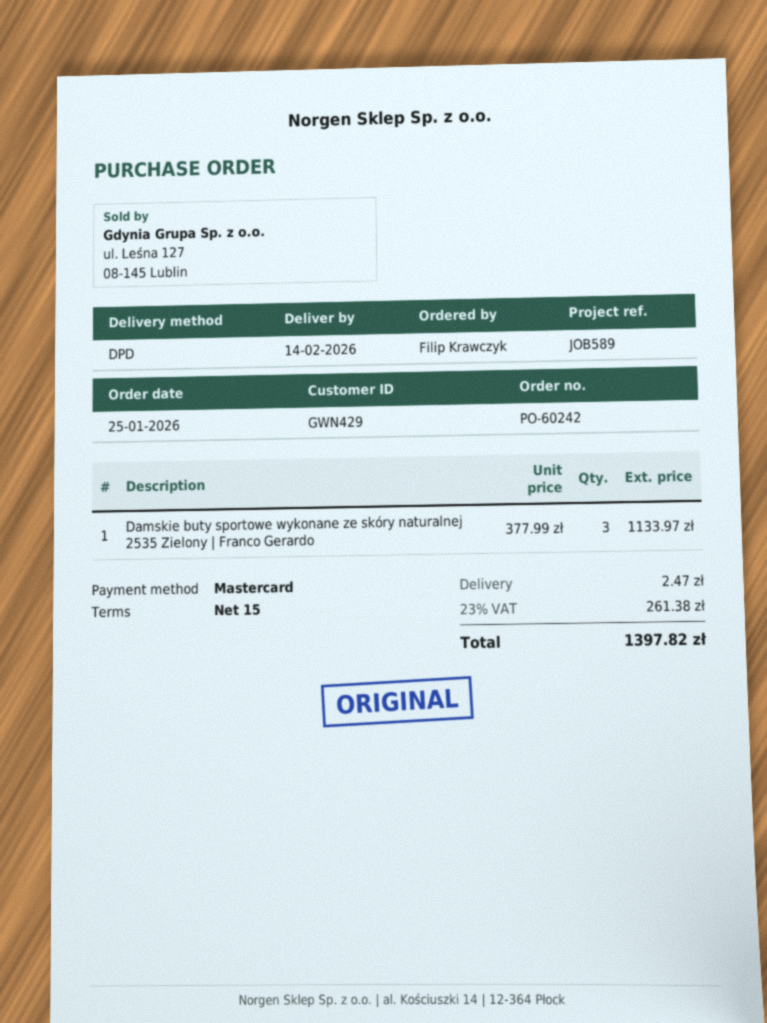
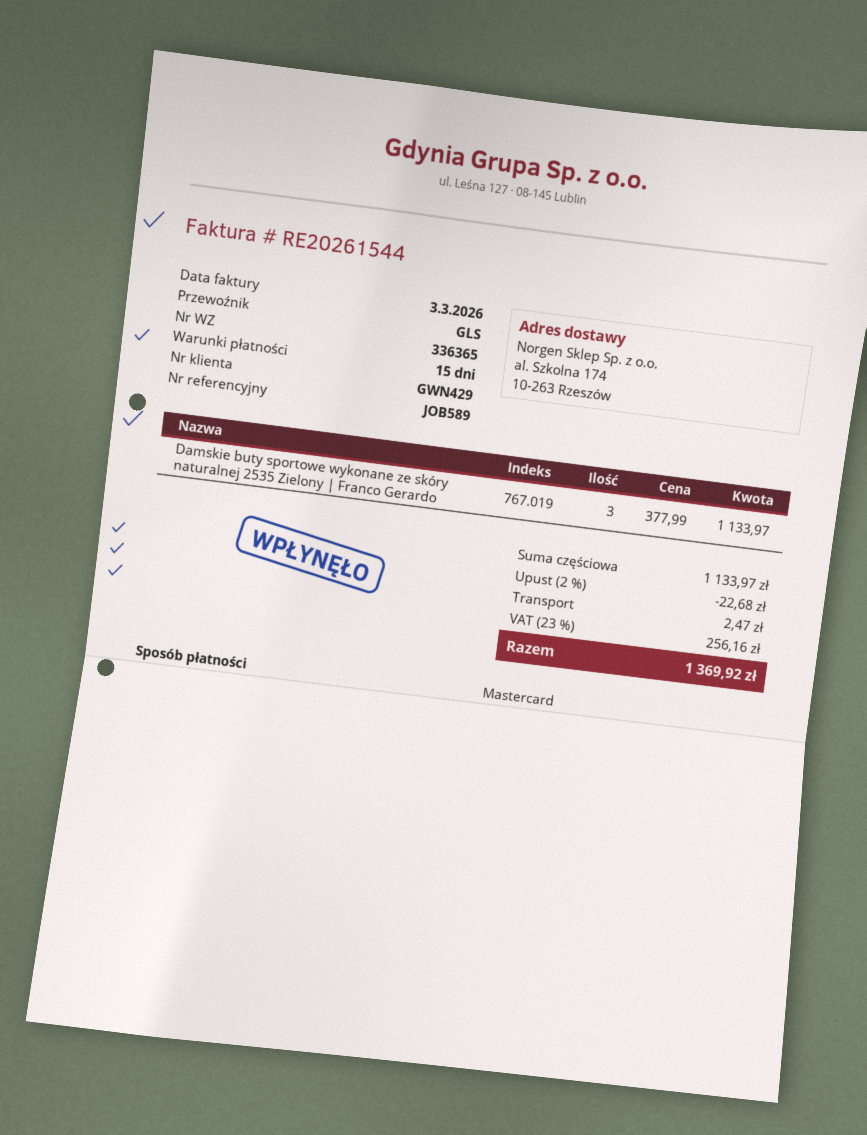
shipping method: DPD -> GLS
discount: none -> 2% = 22.68
tax: 23% = 261.38 -> 23% = 256.16
total: 1397.82 -> 1369.92

